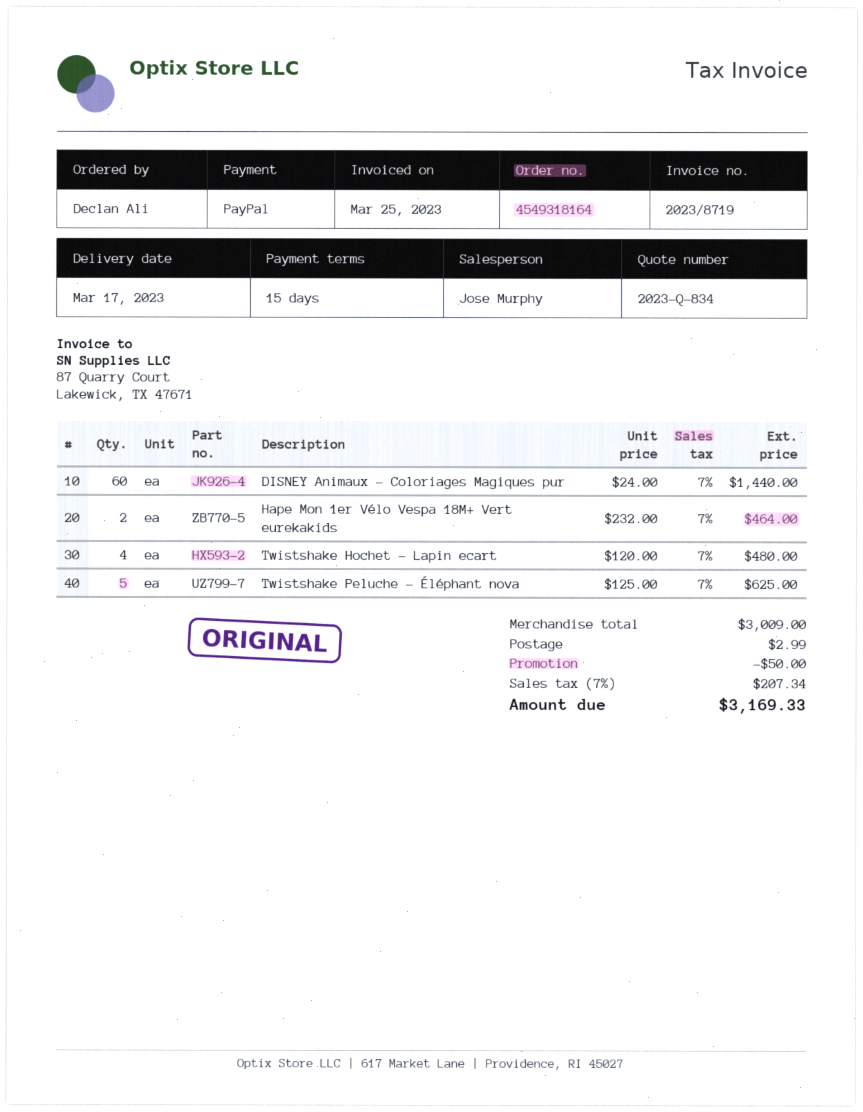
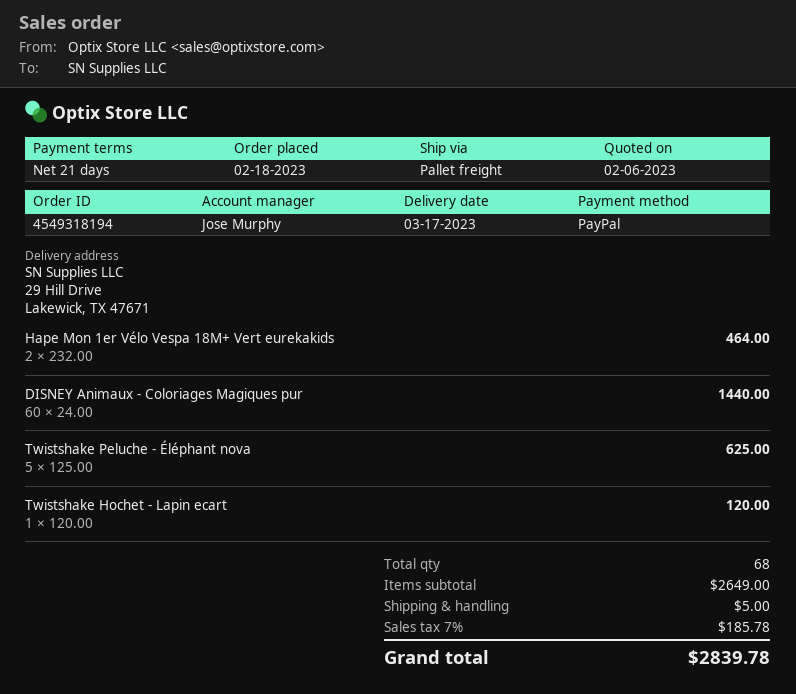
order number: 4549318164 -> 4549318194
payment terms: 15 days -> 21 days
Twistshake Hochet - Lapin ecart: 4 x 120.00 = 480.00 -> 1 x 120.00 = 120.00
subtotal: 3009.00 -> 2649.00
discount: 50.00 -> none
shipping: 2.99 -> 5.00
tax: 7% = 207.34 -> 7% = 185.78
total: 3169.33 -> 2839.78

